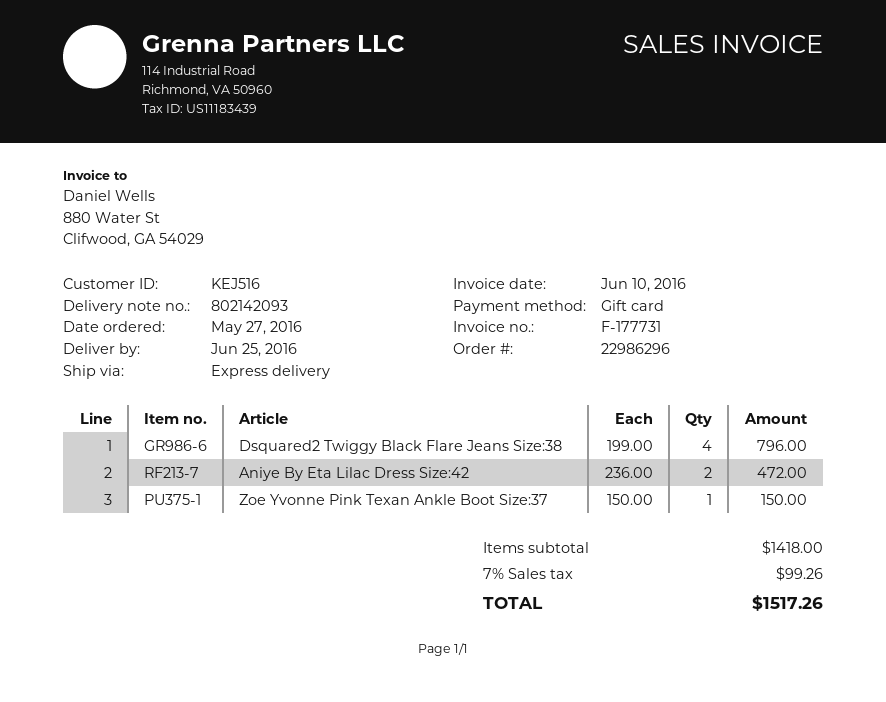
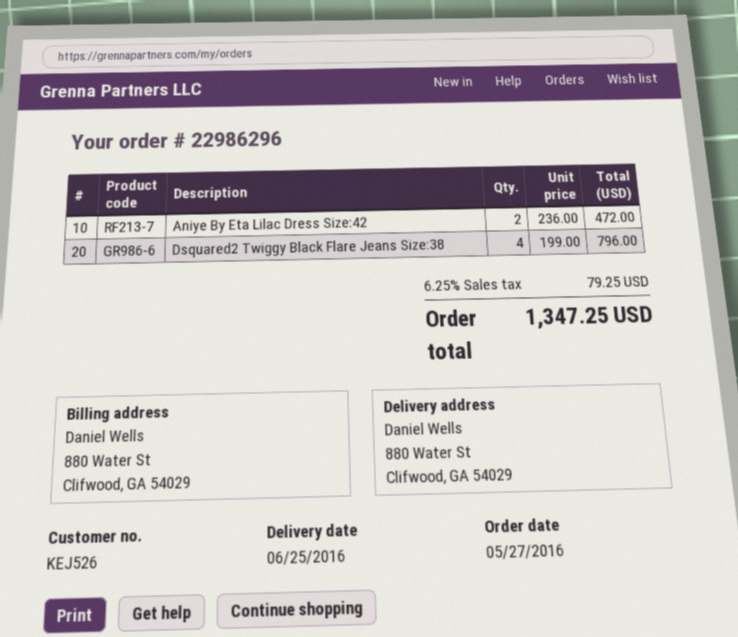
customer number: KEJ516 -> KEJ526
Zoe Yvonne Pink Texan Ankle Boot Size:37: 1 x 150.00 = 150.00 -> none
tax: 7% = 99.26 -> 6.25% = 79.25
total: 1517.26 -> 1347.25

